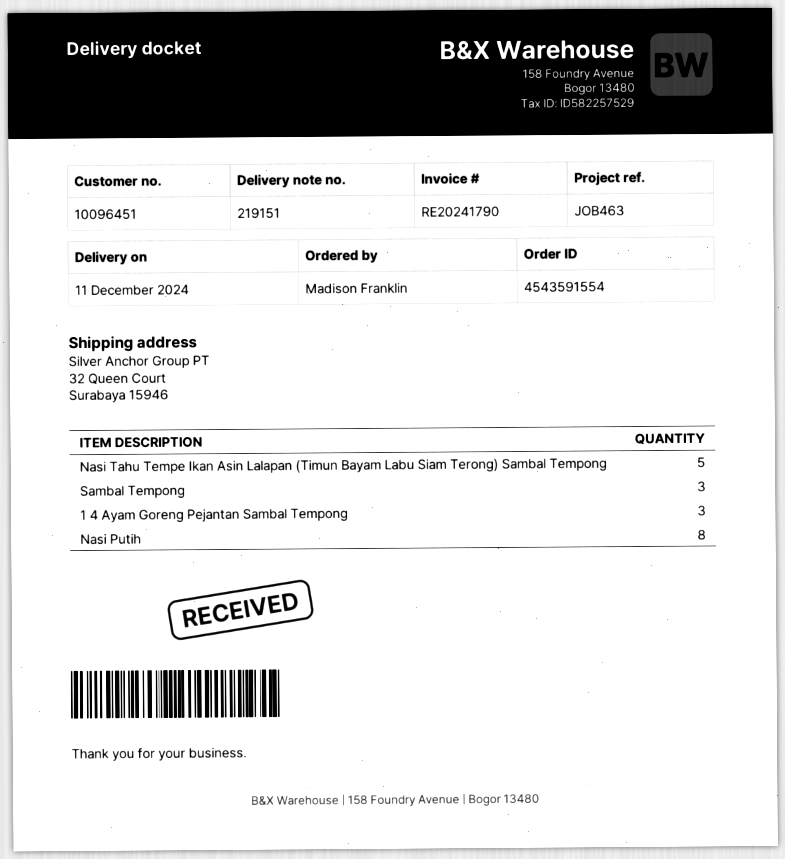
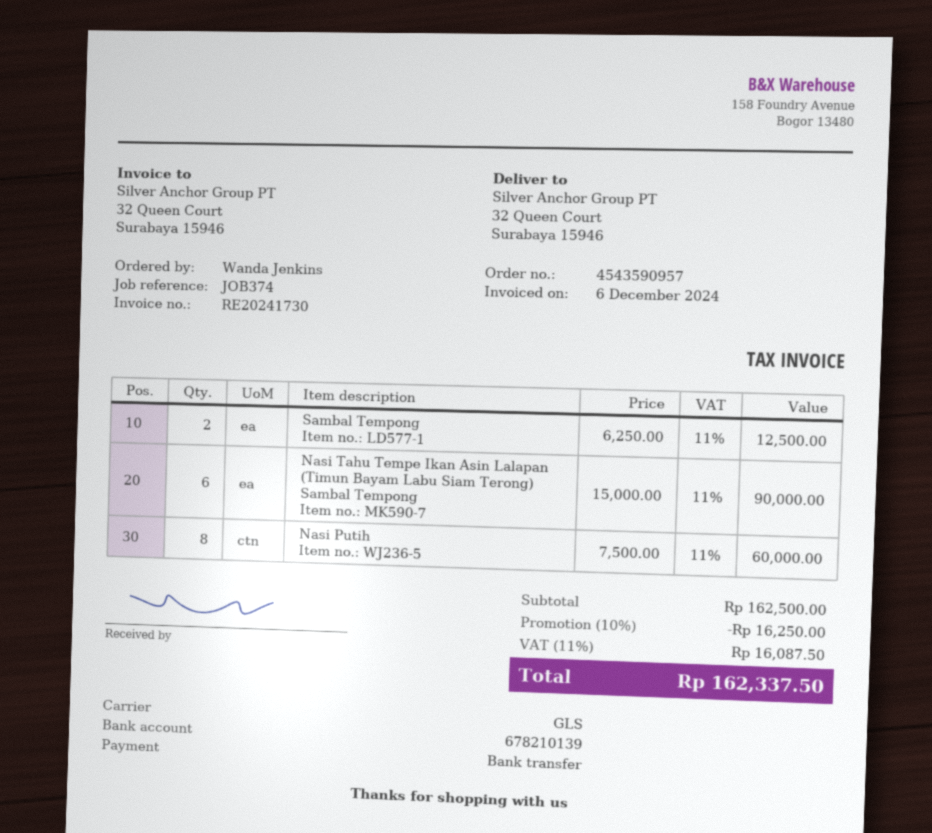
order number: 4543591554 -> 4543590957
invoice number: RE20241790 -> RE20241730
reference: JOB463 -> JOB374
ordered by: Madison Franklin -> Wanda Jenkins
Nasi Tahu Tempe Ikan Asin Lalapan (Timun Bayam Labu Siam Terong) Sambal Tempong: 5 -> 6
Sambal Tempong: 3 -> 2
1 4 Ayam Goreng Pejantan Sambal Tempong: 3 -> none

